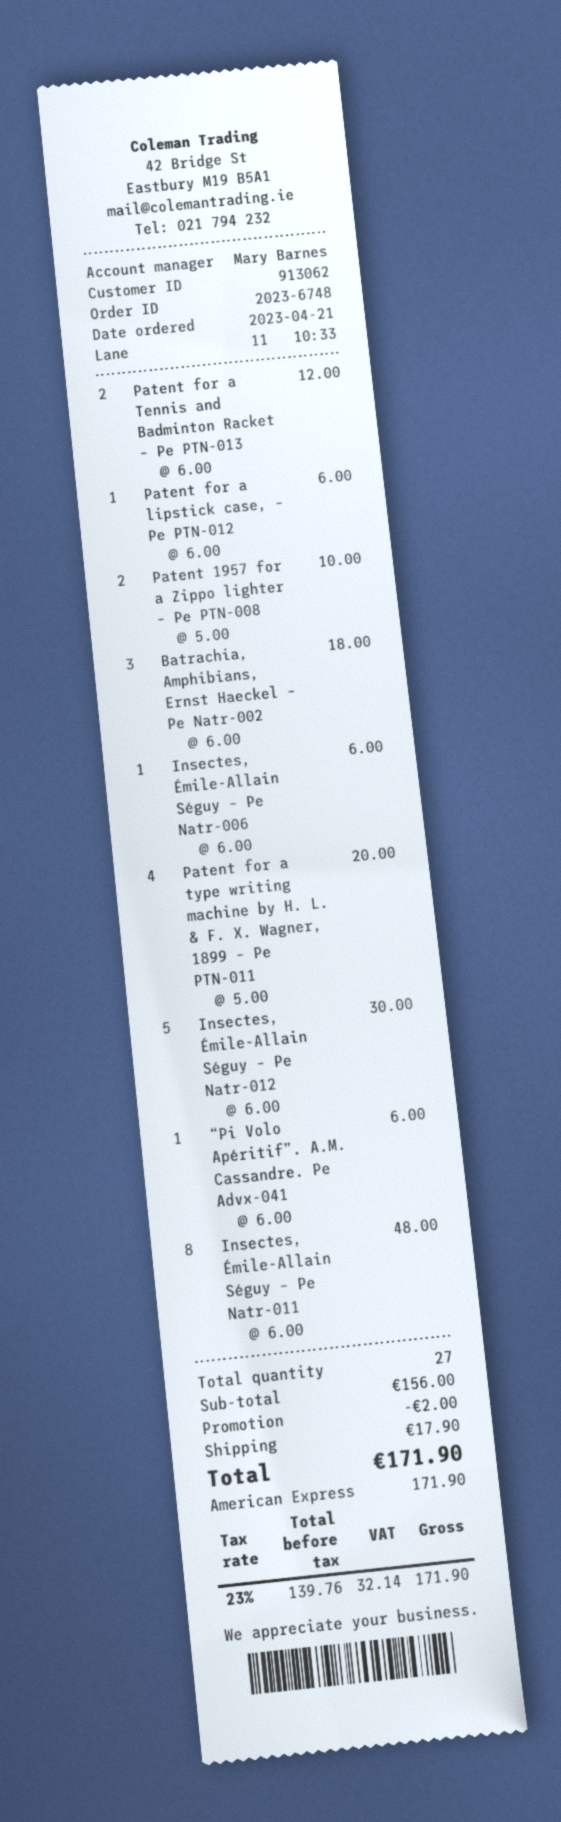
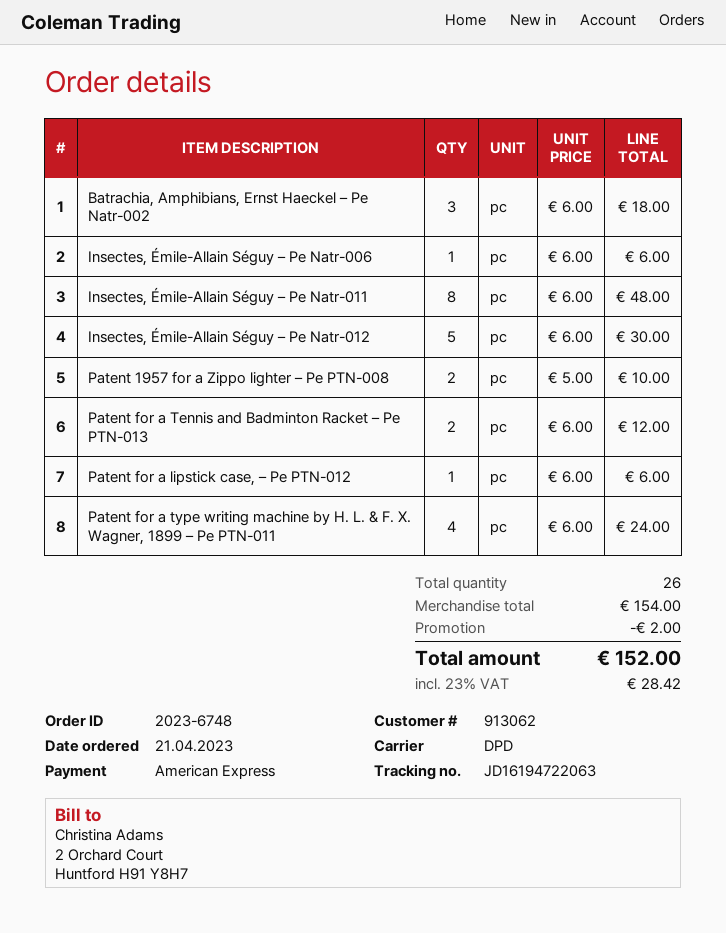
Patent for a type writing machine by H. L. & F. X. Wagner, 1899 – Pe PTN-011: 4 x 5.00 = 20.00 -> 4 x 6.00 = 24.00
“Pi Volo Apéritif”. A.M. Cassandre. Pe Advx-041: 1 x 6.00 = 6.00 -> none
total quantity: 27 -> 26
subtotal: 156.00 -> 154.00
shipping: 17.90 -> none
tax: 23% = 32.14 -> 23% = 28.42
total: 171.90 -> 152.00

